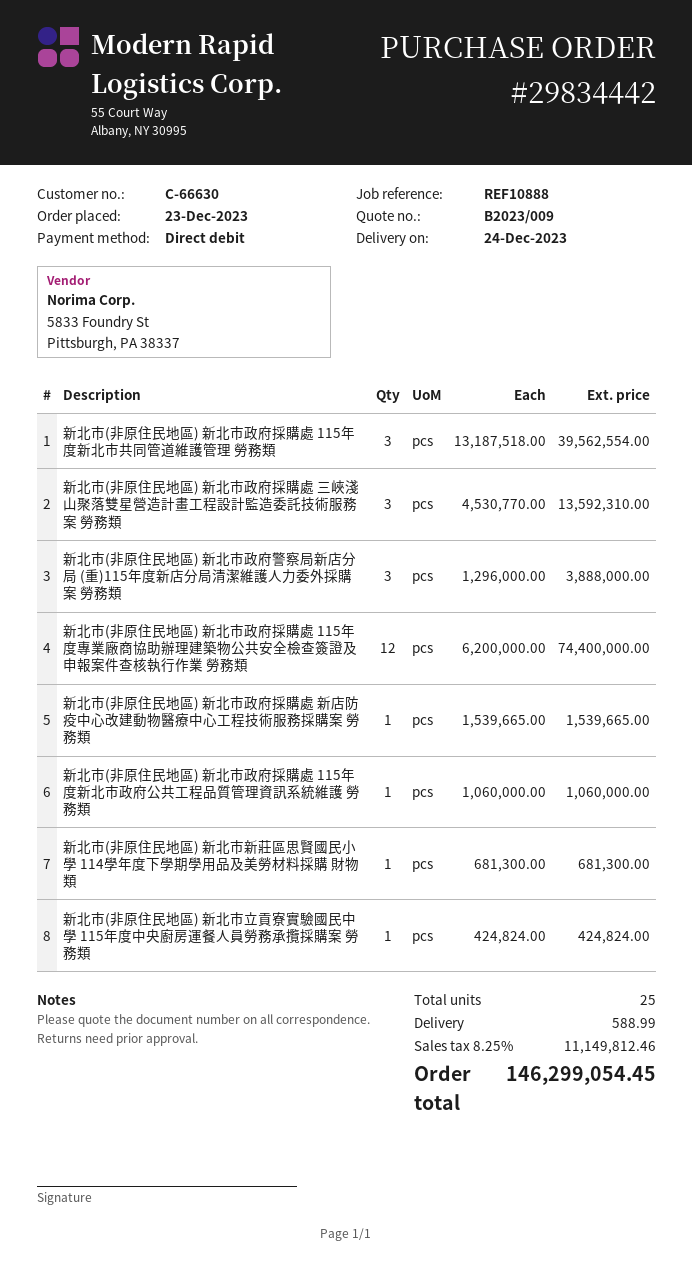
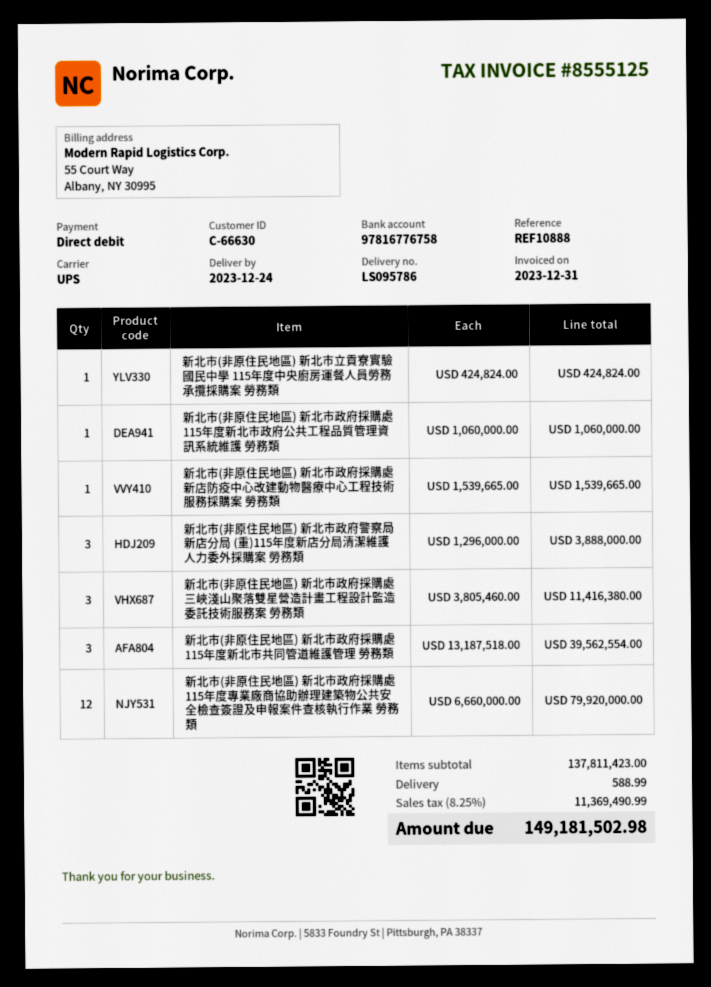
新北市(非原住民地區) 新北市政府採購處 三峽淺山聚落雙星營造計畫工程設計監造委託技術服務案 勞務類: 3 x 4530770.00 = 13592310.00 -> 3 x 3805460.00 = 11416380.00
新北市(非原住民地區) 新北市政府採購處 115年度專業廠商協助辦理建築物公共安全檢查簽證及申報案件查核執行作業 勞務類: 12 x 6200000.00 = 74400000.00 -> 12 x 6660000.00 = 79920000.00
新北市(非原住民地區) 新北市新莊區思賢國民小學 114學年度下學期學用品及美勞材料採購 財物類: 1 x 681300.00 = 681300.00 -> none
tax: 8.25% = 11149812.46 -> 8.25% = 11369490.99
total: 146299054.45 -> 149181502.98

